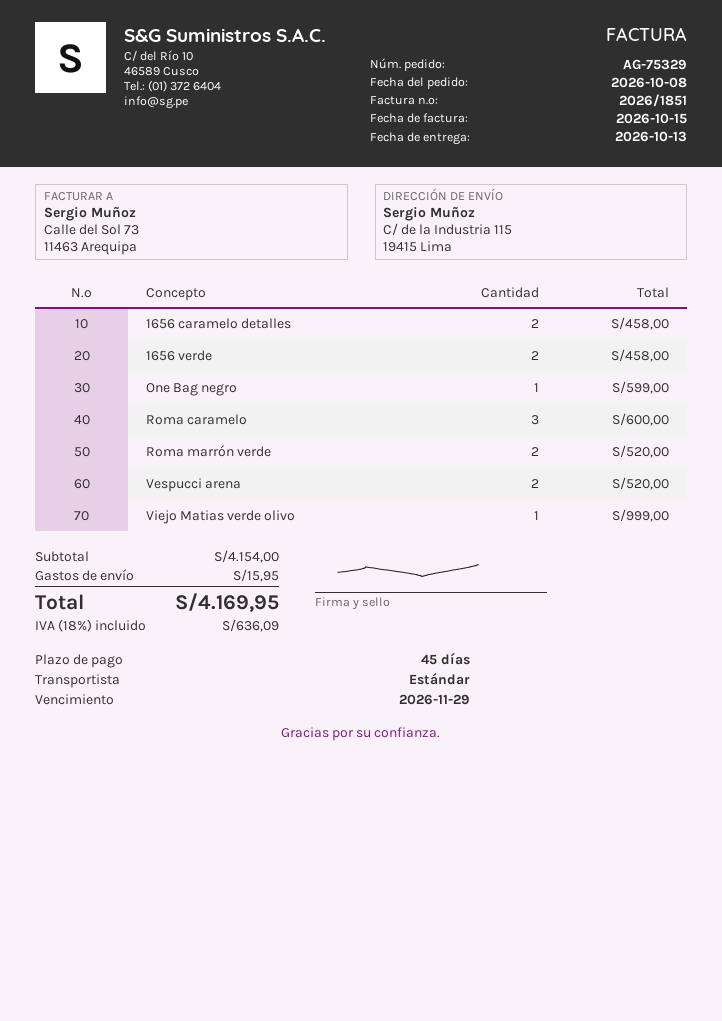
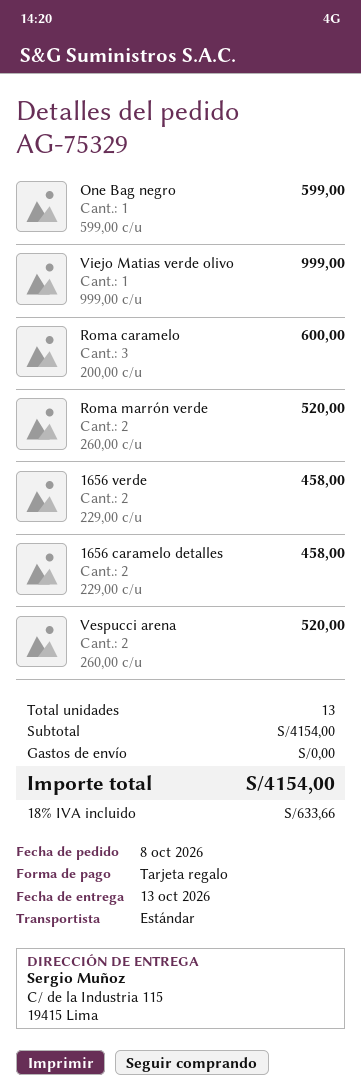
shipping: 15.95 -> 0.00
tax: 18% = 636.09 -> 18% = 633.66
total: 4169.95 -> 4154.00

